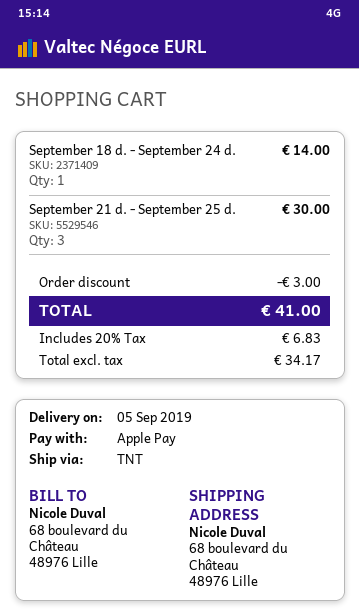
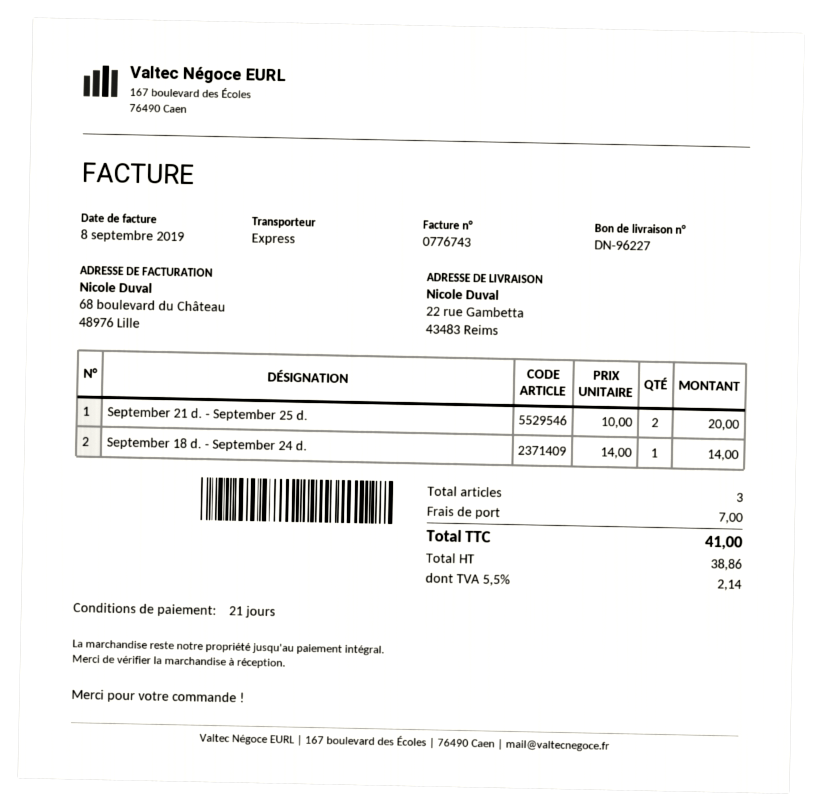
shipping method: TNT -> express
ship to: 68 boulevard du Château, 48976 Lille -> 22 rue Gambetta, 43483 Reims
September 21 d. - September 25 d.: 3 for 30.00 -> 2 for 20.00
discount: 3.00 -> none
shipping: none -> 7.00
net: 34.17 -> 38.86
tax: 20% = 6.83 -> 5.5% = 2.14

